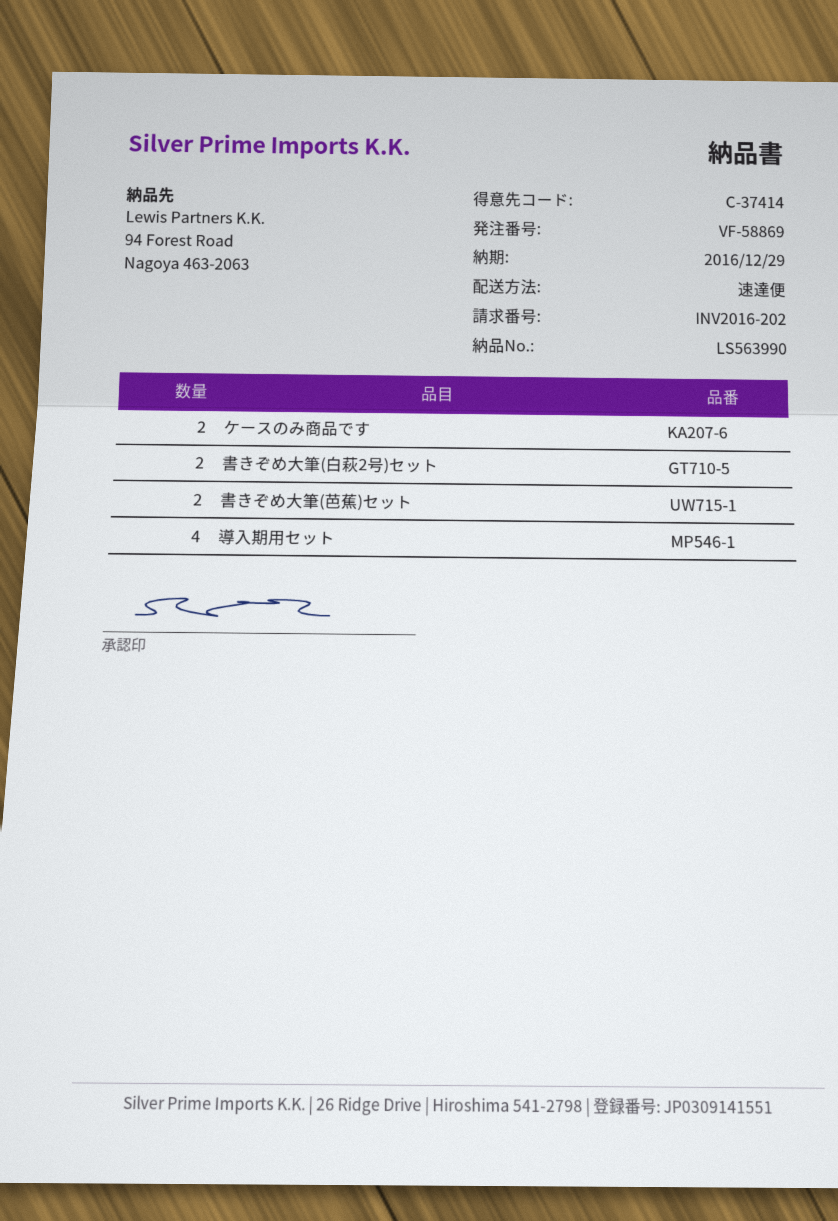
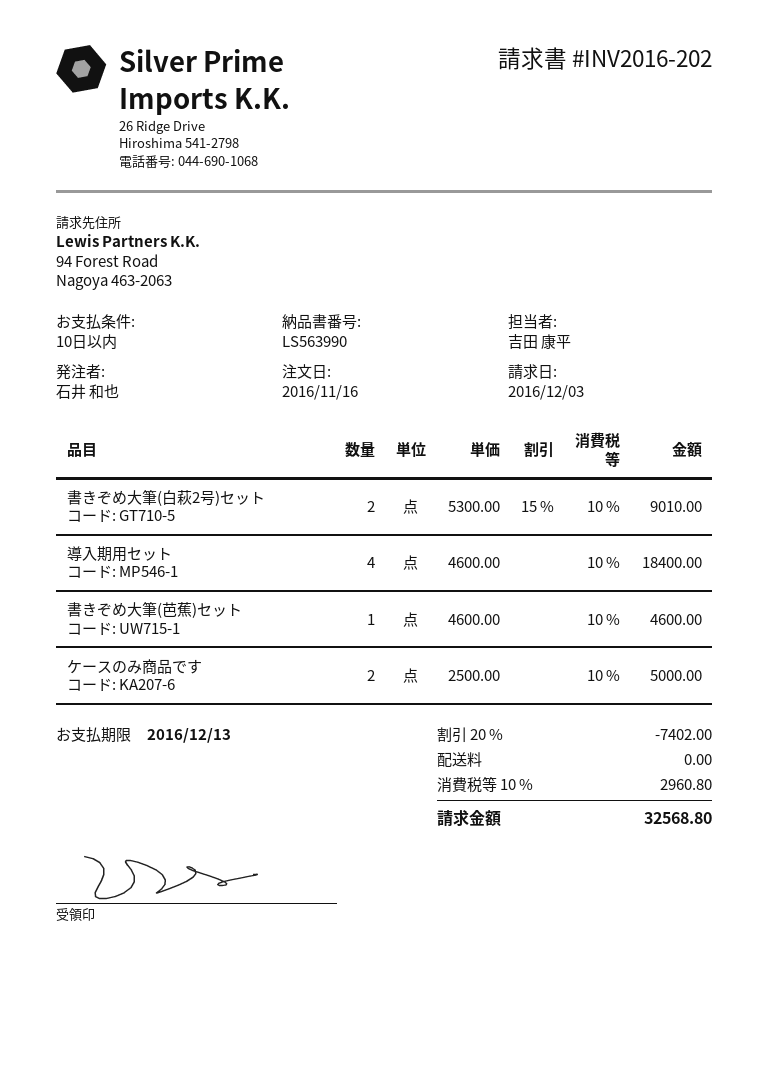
書きぞめ大筆(芭蕉)セット: 2 -> 1

